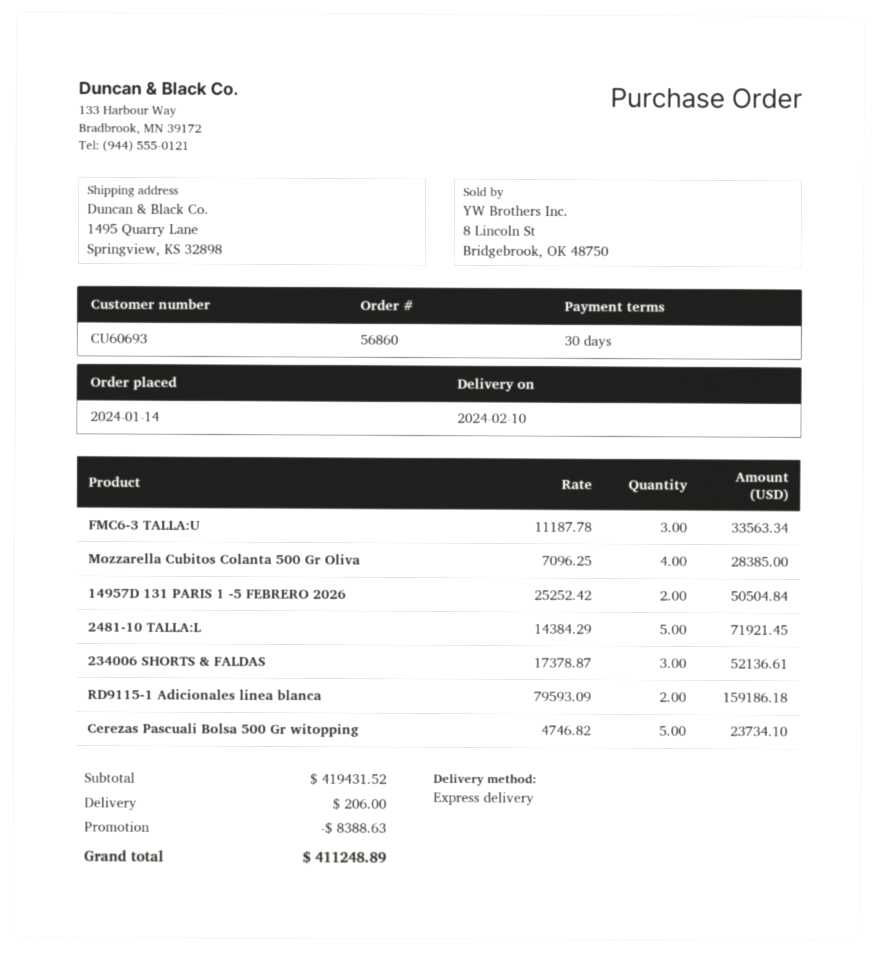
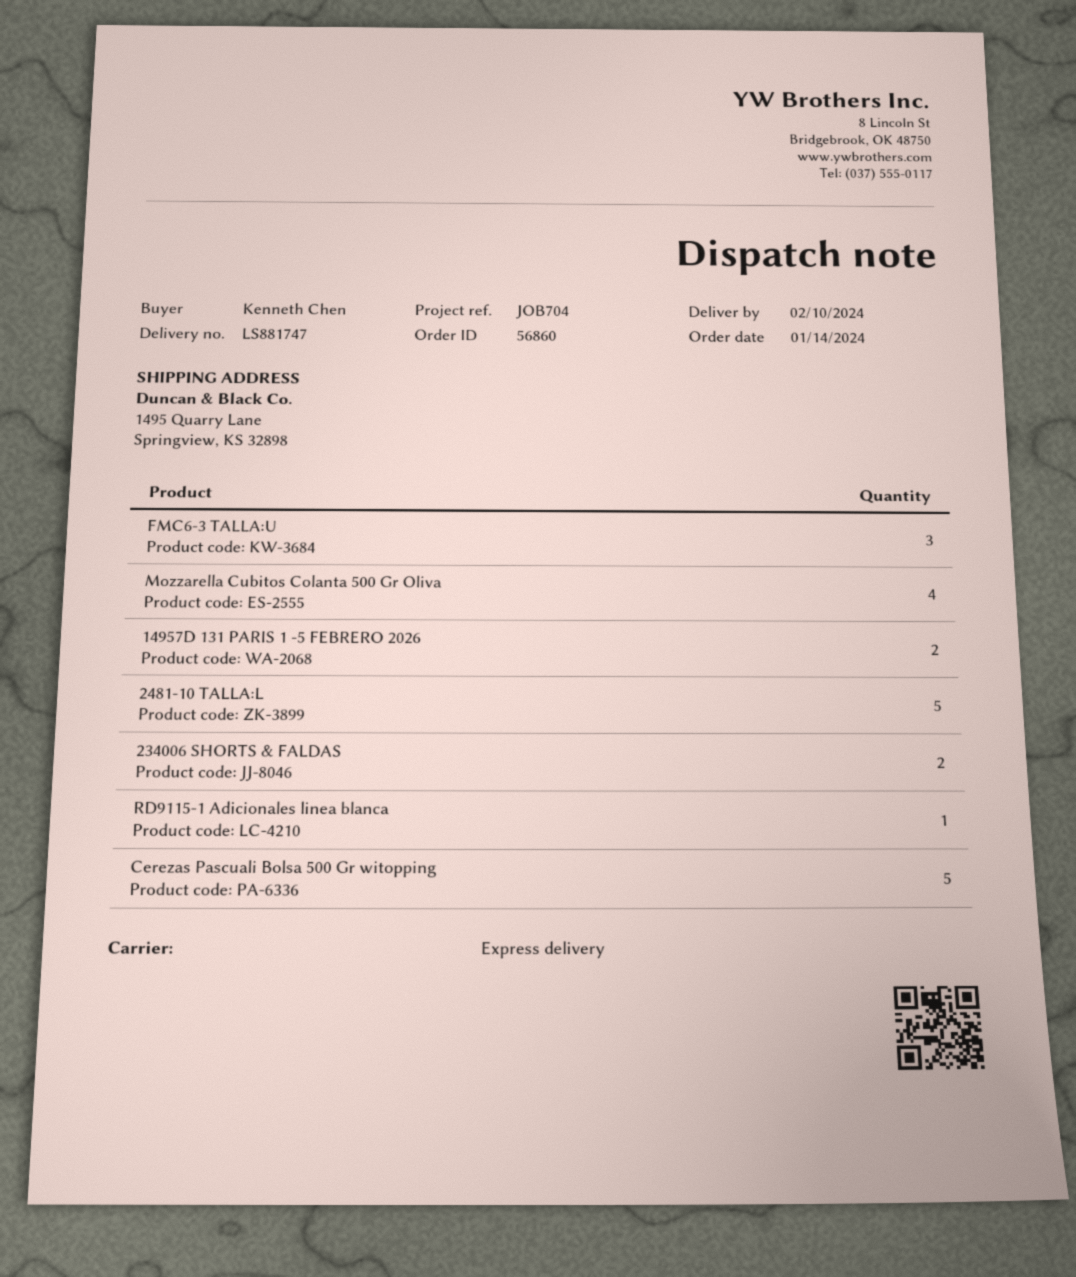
234006 SHORTS & FALDAS: 3 -> 2
RD9115-1 Adicionales linea blanca: 2 -> 1

